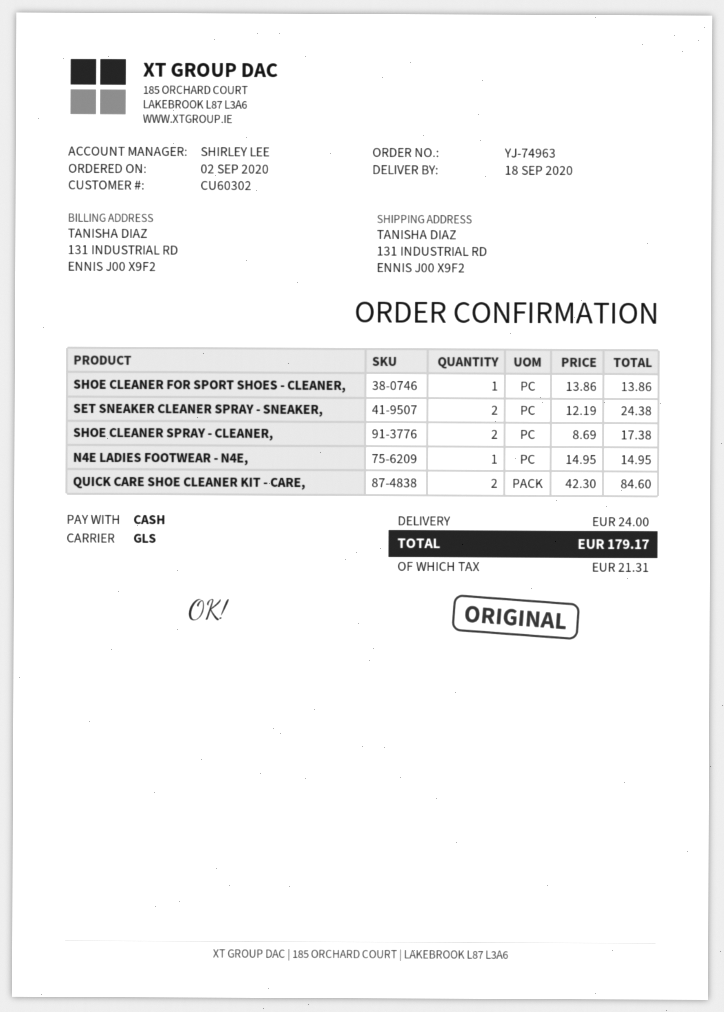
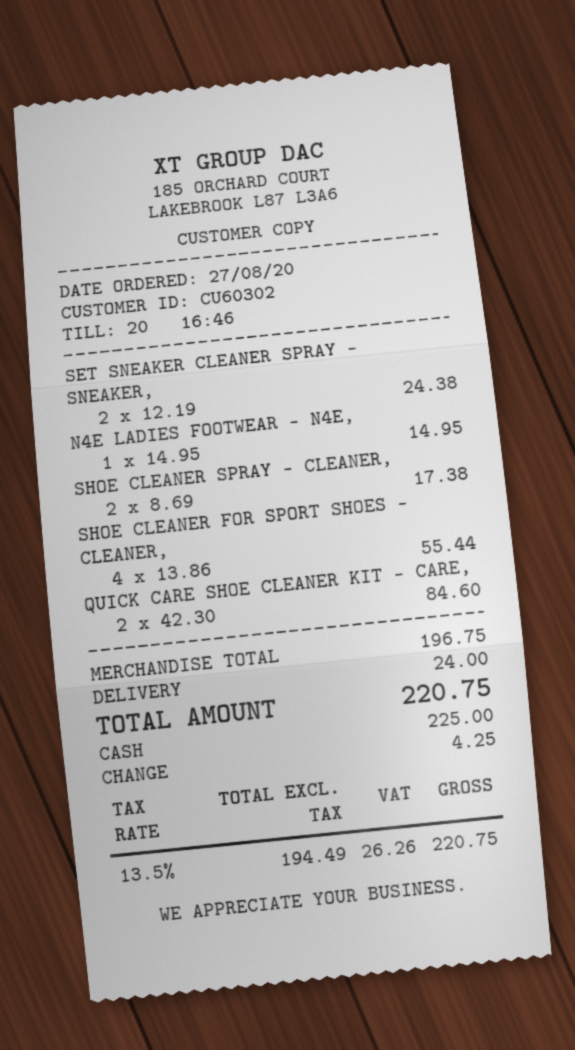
order date: 2020-09-02 -> 2020-08-27
SHOE CLEANER FOR SPORT SHOES - CLEANER,: 1 x 13.86 = 13.86 -> 4 x 13.86 = 55.44
tax: 21.31 -> 26.26
total: 179.17 -> 220.75

